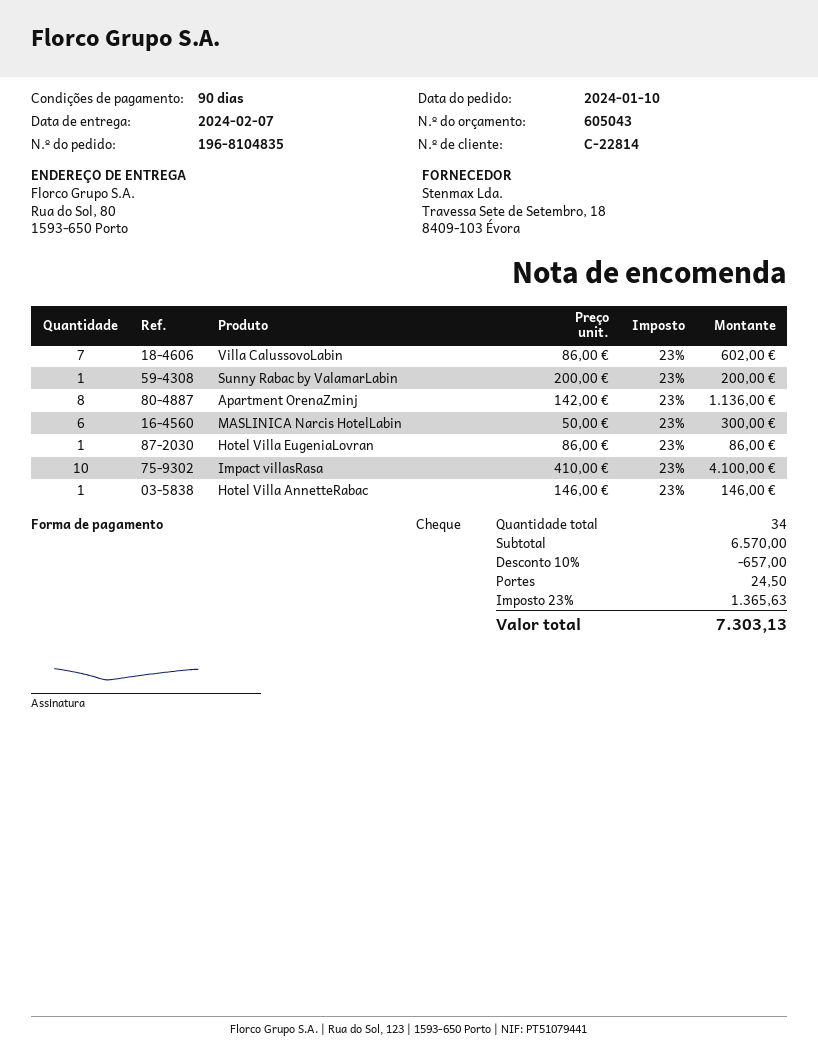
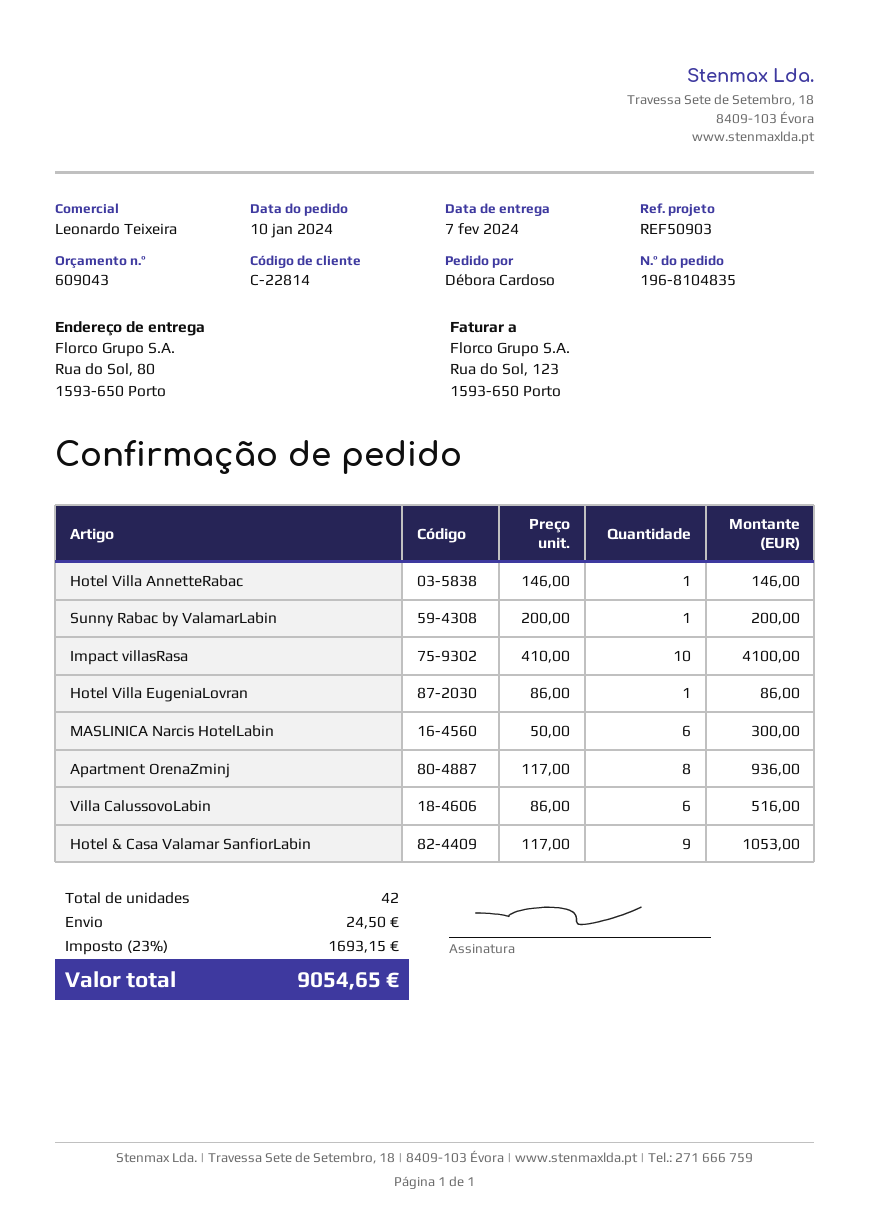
quote number: 605043 -> 609043
Villa CalussovoLabin: 7 x 86.00 = 602.00 -> 6 x 86.00 = 516.00
Apartment OrenaZminj: 8 x 142.00 = 1136.00 -> 8 x 117.00 = 936.00
Hotel & Casa Valamar SanfiorLabin: none -> 9 x 117.00 = 1053.00
total quantity: 34 -> 42
discount: 10% = 657.00 -> none
tax: 23% = 1365.63 -> 23% = 1693.15
total: 7303.13 -> 9054.65

